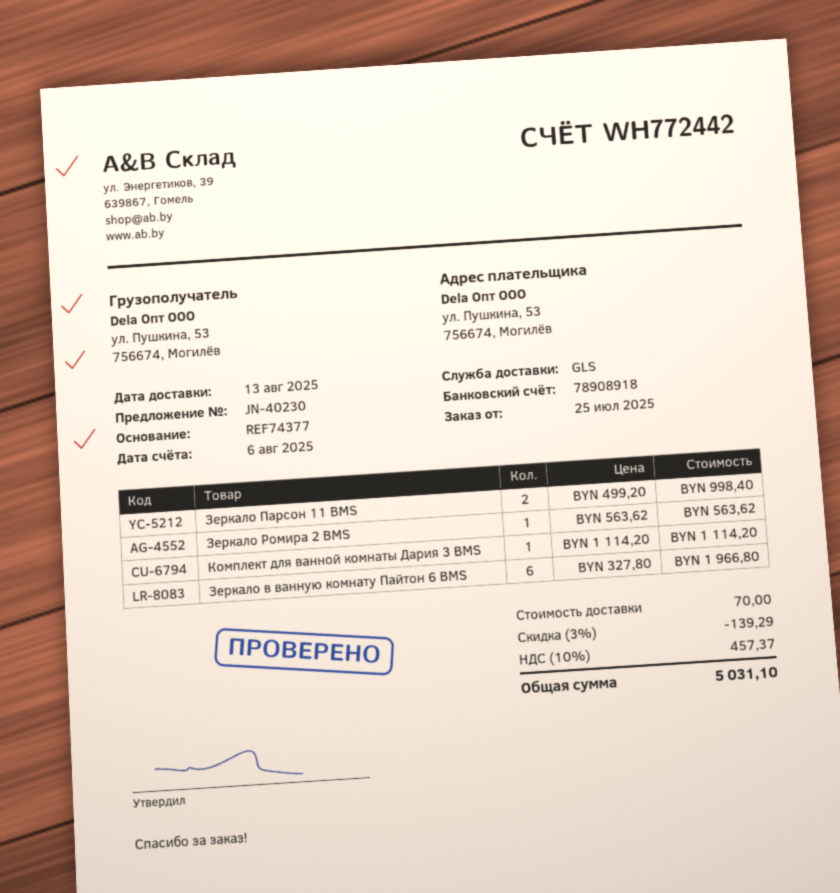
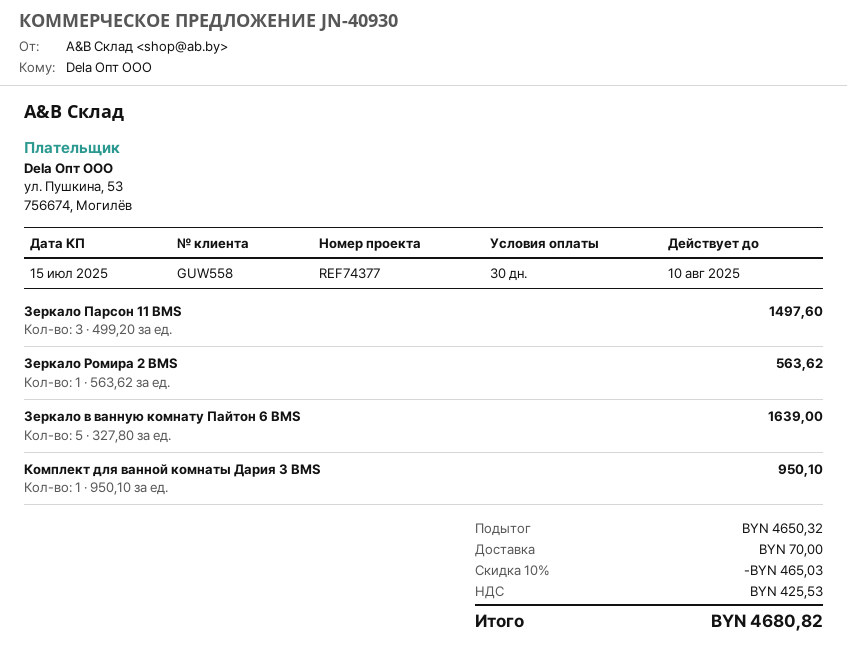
quote number: JN-40230 -> JN-40930
Зеркало Парсон 11 BMS: 2 x 499.20 = 998.40 -> 3 x 499.20 = 1497.60
Комплект для ванной комнаты Дария 3 BMS: 1 x 1114.20 = 1114.20 -> 1 x 950.10 = 950.10
Зеркало в ванную комнату Пайтон 6 BMS: 6 x 327.80 = 1966.80 -> 5 x 327.80 = 1639.00
discount: 3% = 139.29 -> 10% = 465.03
tax: 457.37 -> 425.53
total: 5031.10 -> 4680.82

